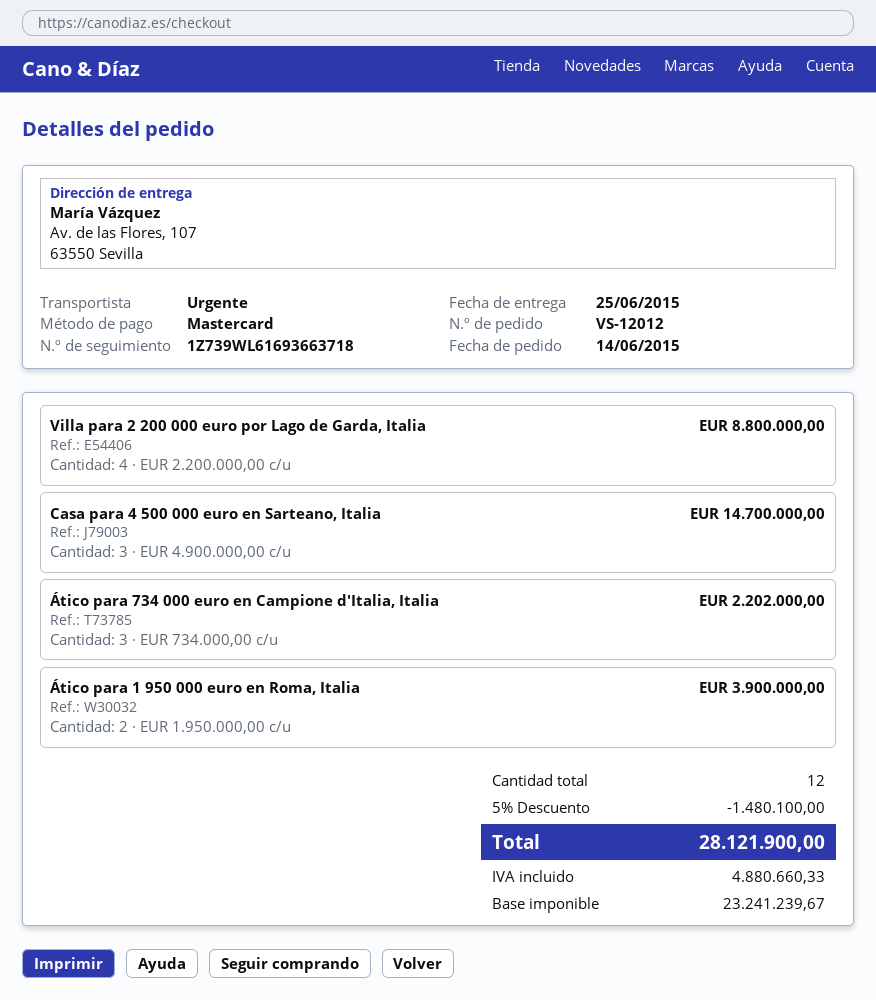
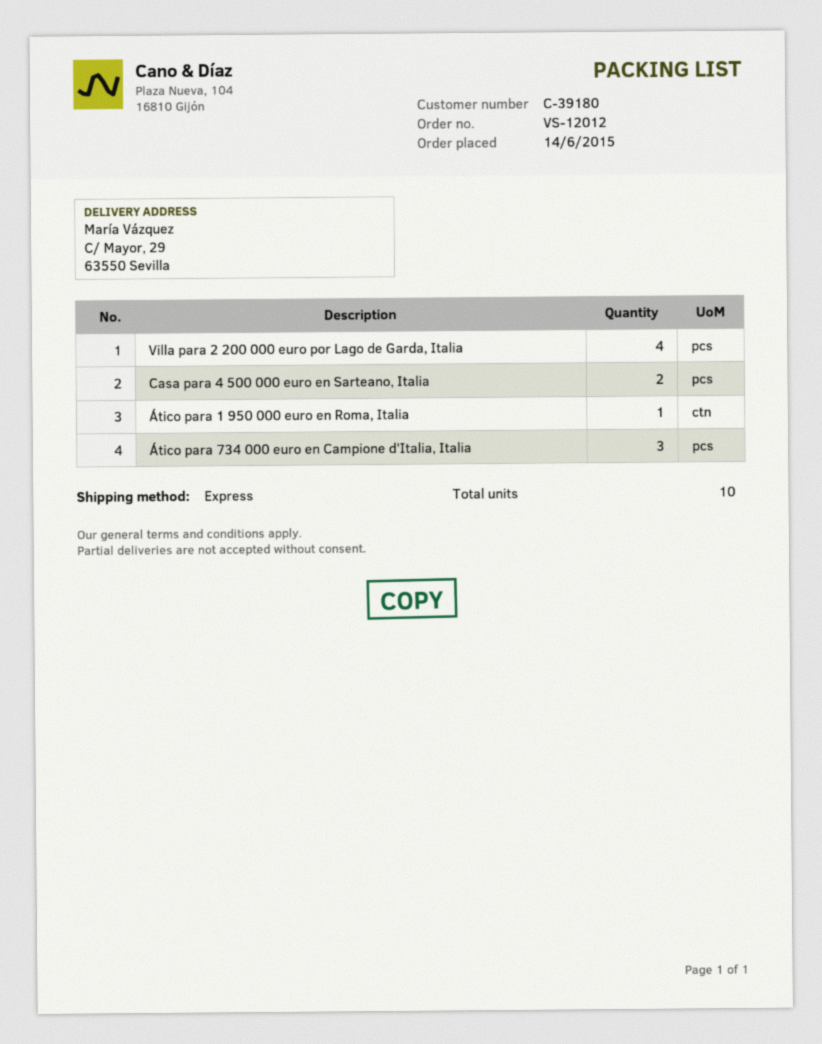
ship to: Av. de las Flores, 107, 63550 Sevilla -> C/ Mayor, 29, 63550 Sevilla
Casa para 4 500 000 euro en Sarteano, Italia: 3 -> 2
Ático para 1 950 000 euro en Roma, Italia: 2 -> 1
total quantity: 12 -> 10

